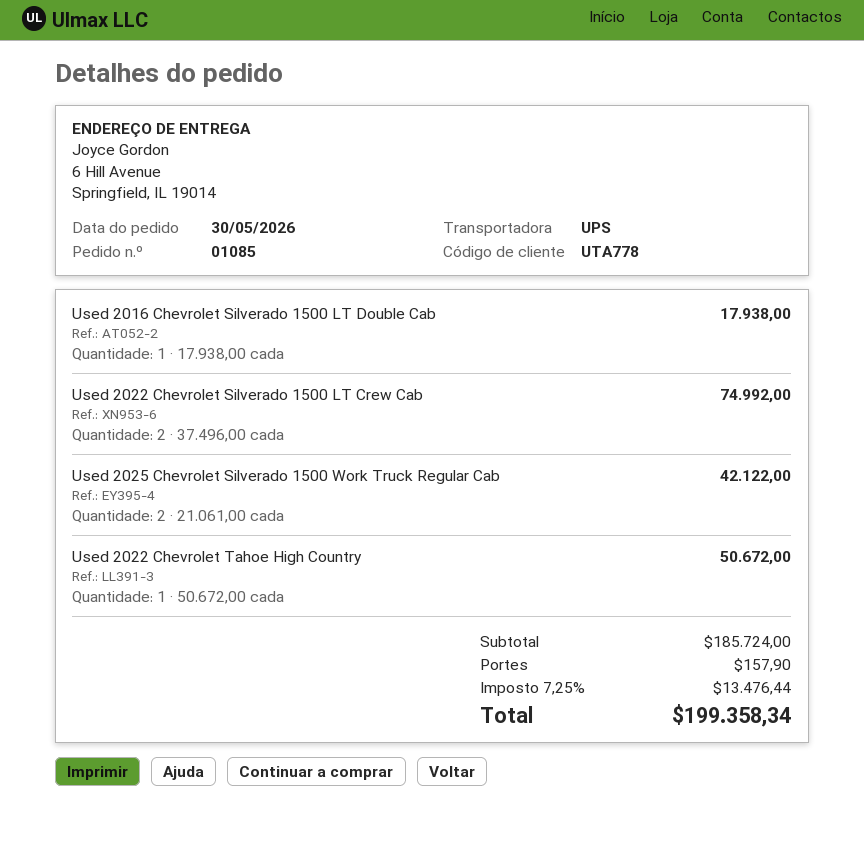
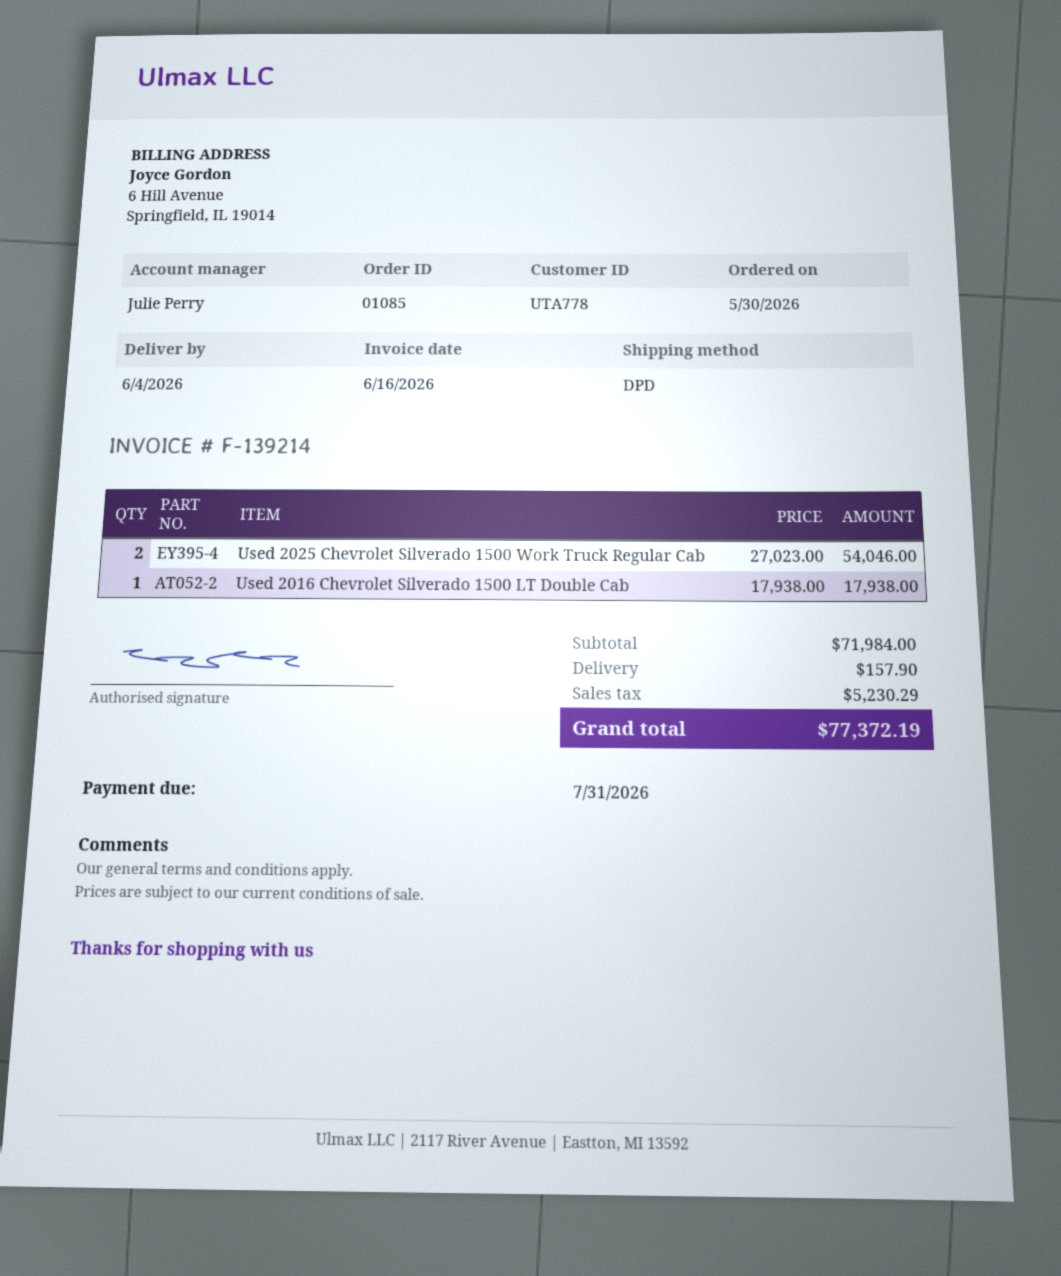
shipping method: UPS -> DPD
Used 2022 Chevrolet Silverado 1500 LT Crew Cab: 2 x 37496.00 = 74992.00 -> none
Used 2025 Chevrolet Silverado 1500 Work Truck Regular Cab: 2 x 21061.00 = 42122.00 -> 2 x 27023.00 = 54046.00
Used 2022 Chevrolet Tahoe High Country: 1 x 50672.00 = 50672.00 -> none
subtotal: 185724.00 -> 71984.00
tax: 13476.44 -> 5230.29
total: 199358.34 -> 77372.19

